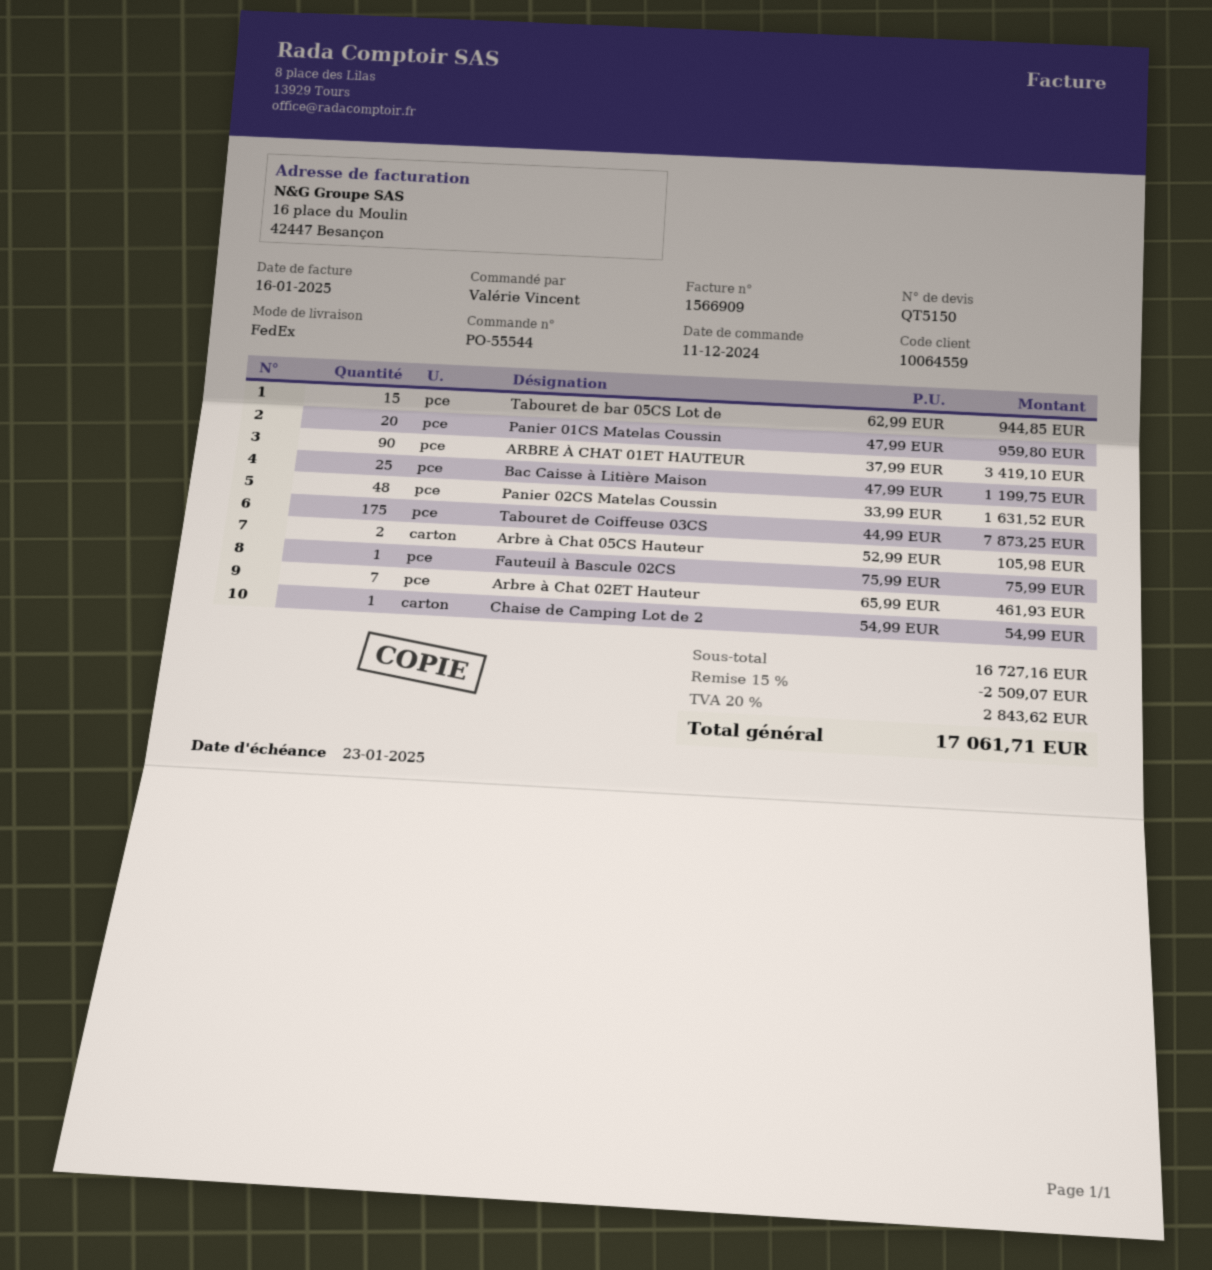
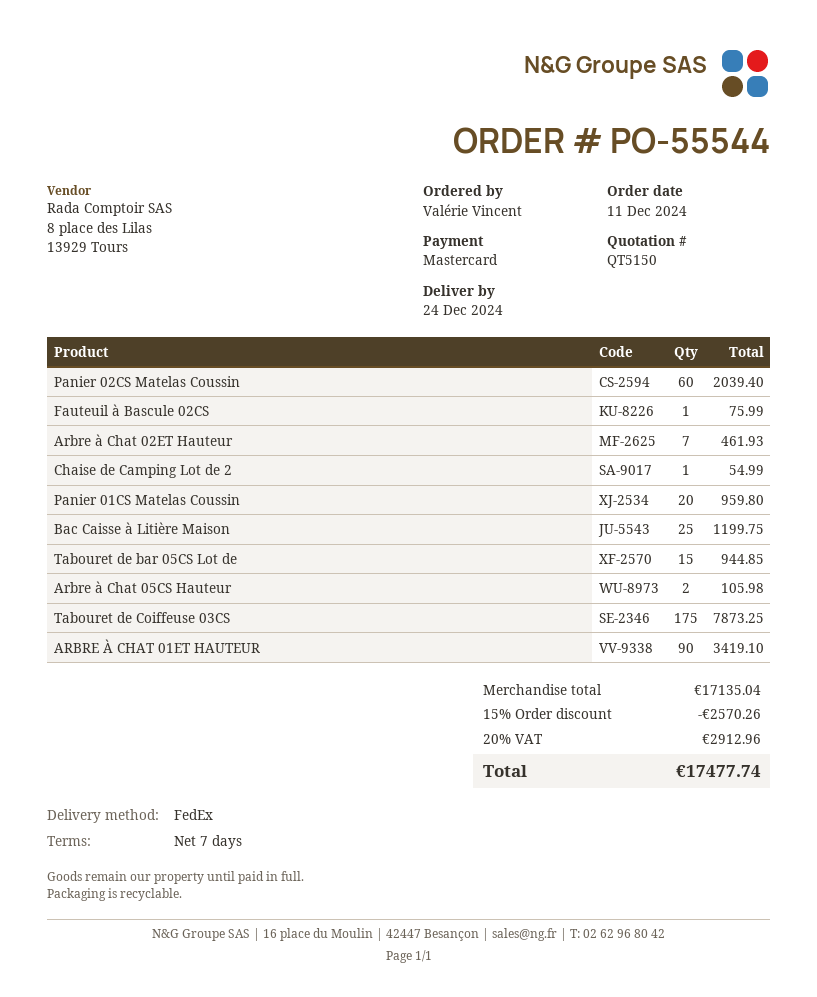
Panier 02CS Matelas Coussin: 48 for 1631.52 -> 60 for 2039.40
subtotal: 16727.16 -> 17135.04
discount: 15% = 2509.07 -> 15% = 2570.26
tax: 20% = 2843.62 -> 20% = 2912.96
total: 17061.71 -> 17477.74

